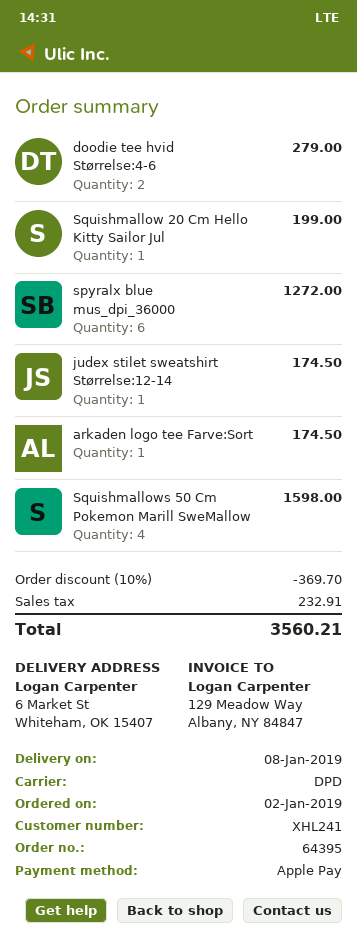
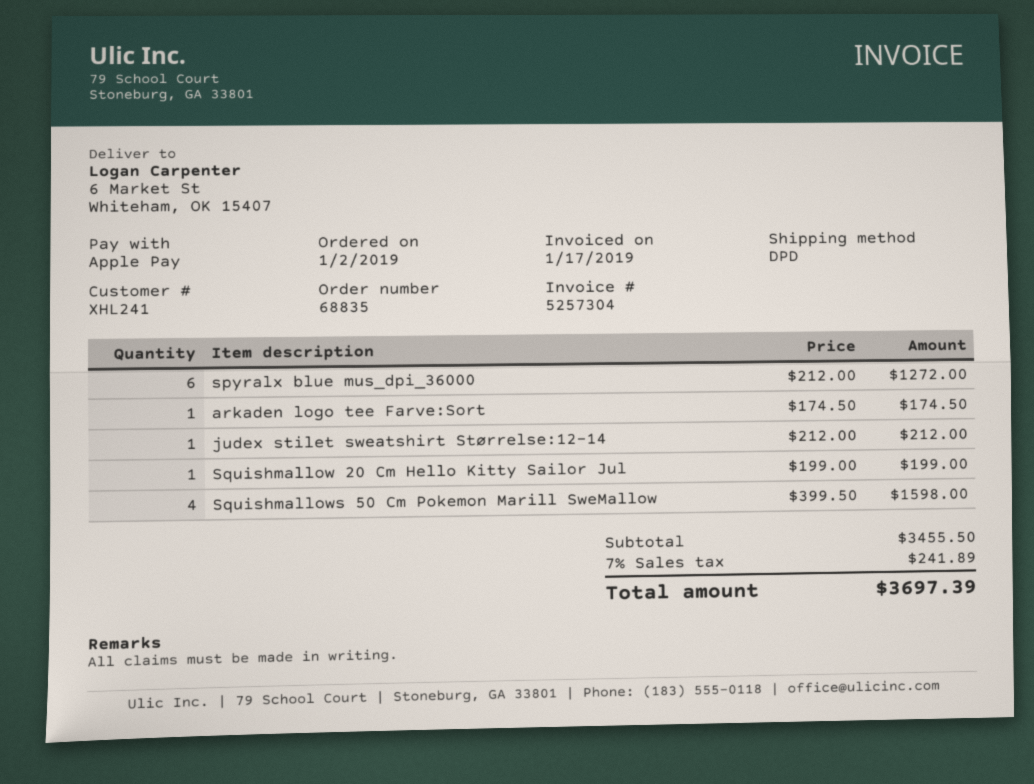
order number: 64395 -> 68835
doodie tee hvid Størrelse:4-6: 2 for 279.00 -> none
judex stilet sweatshirt Størrelse:12-14: 1 for 174.50 -> 1 for 212.00
discount: 10% = 369.70 -> none
tax: 232.91 -> 241.89
total: 3560.21 -> 3697.39

